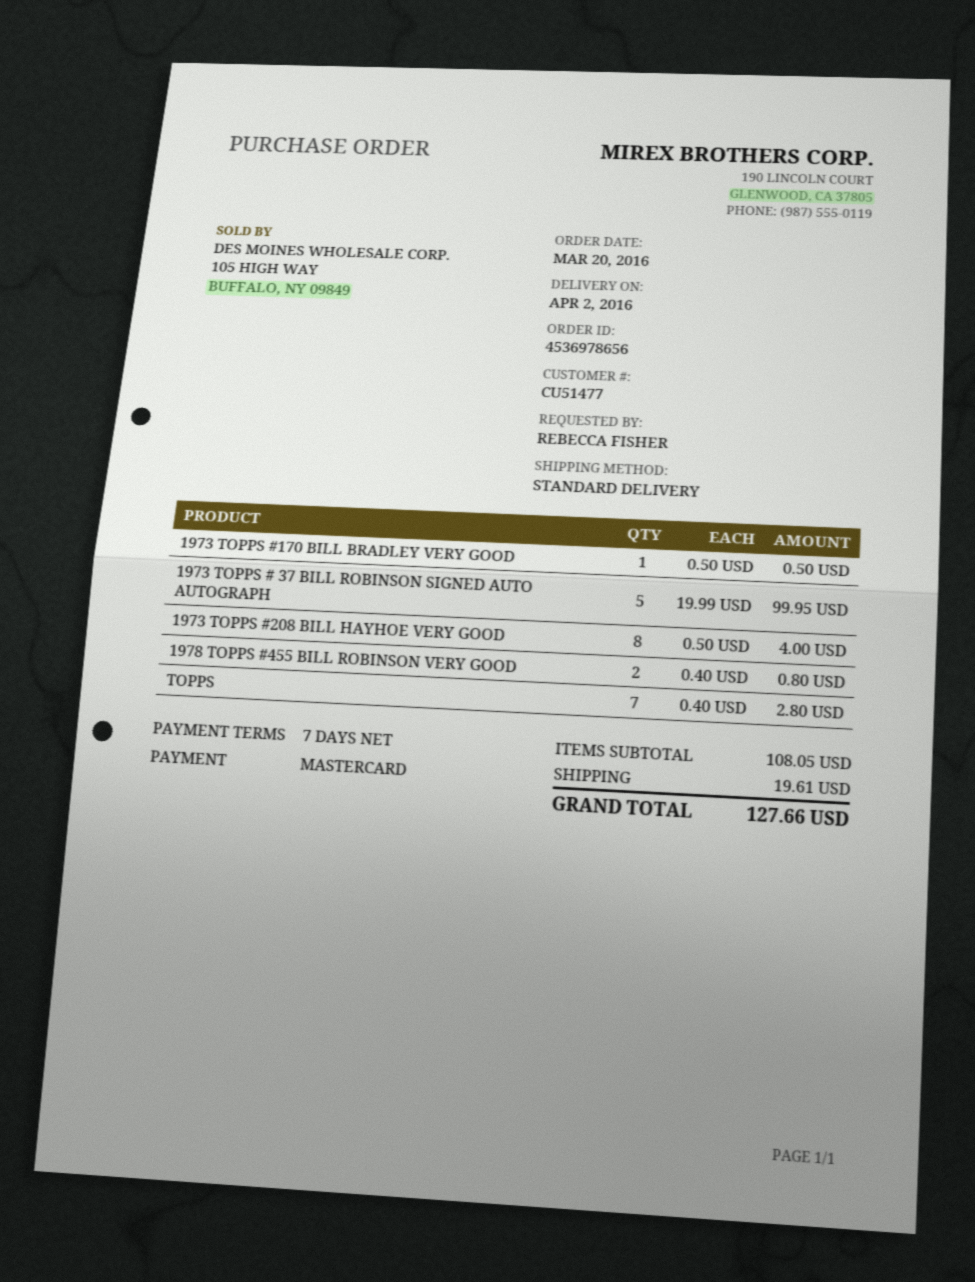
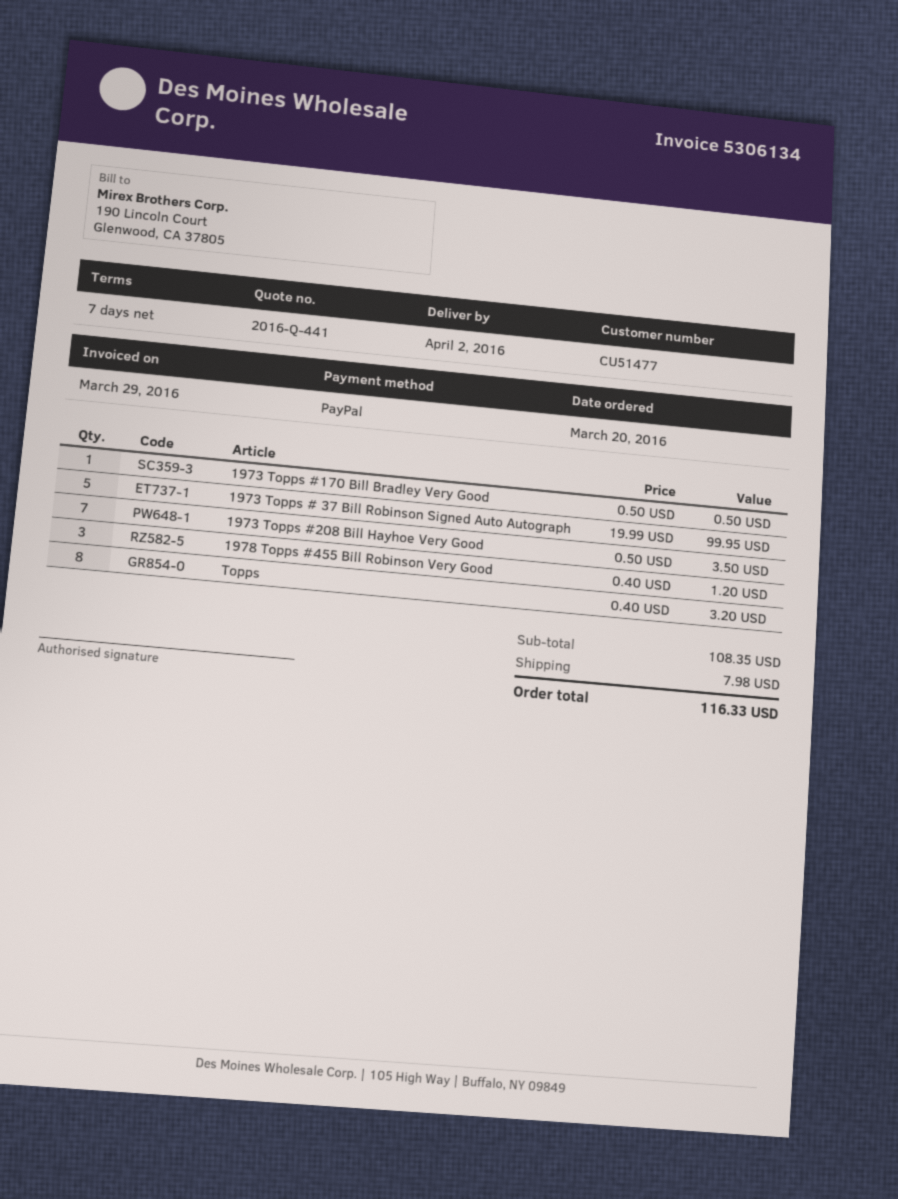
payment method: Mastercard -> PayPal
1973 TOPPS #208 BILL HAYHOE VERY GOOD: 8 x 0.50 = 4.00 -> 7 x 0.50 = 3.50
1978 TOPPS #455 BILL ROBINSON VERY GOOD: 2 x 0.40 = 0.80 -> 3 x 0.40 = 1.20
TOPPS: 7 x 0.40 = 2.80 -> 8 x 0.40 = 3.20
subtotal: 108.05 -> 108.35
shipping: 19.61 -> 7.98
total: 127.66 -> 116.33

